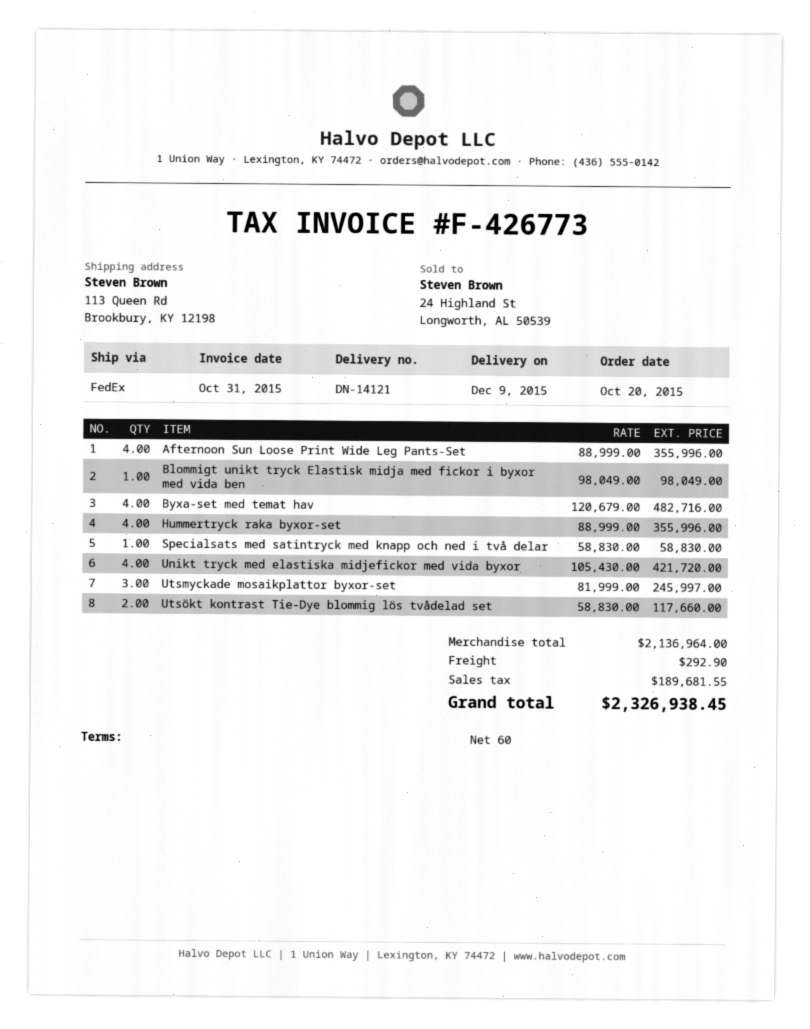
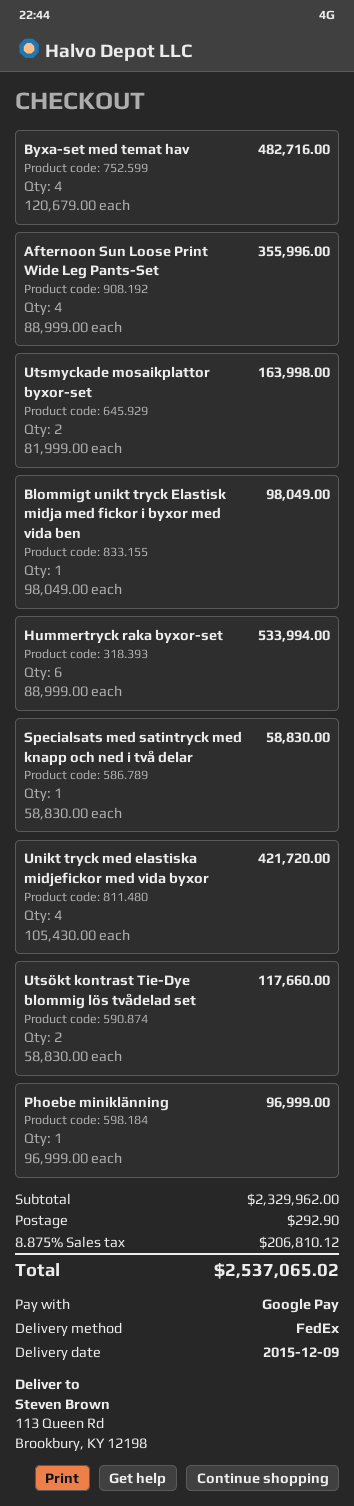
Hummertryck raka byxor-set: 4 x 88999.00 = 355996.00 -> 6 x 88999.00 = 533994.00
Utsmyckade mosaikplattor byxor-set: 3 x 81999.00 = 245997.00 -> 2 x 81999.00 = 163998.00
Phoebe miniklänning: none -> 1 x 96999.00 = 96999.00
subtotal: 2136964.00 -> 2329962.00
tax: 189681.55 -> 206810.12
total: 2326938.45 -> 2537065.02

